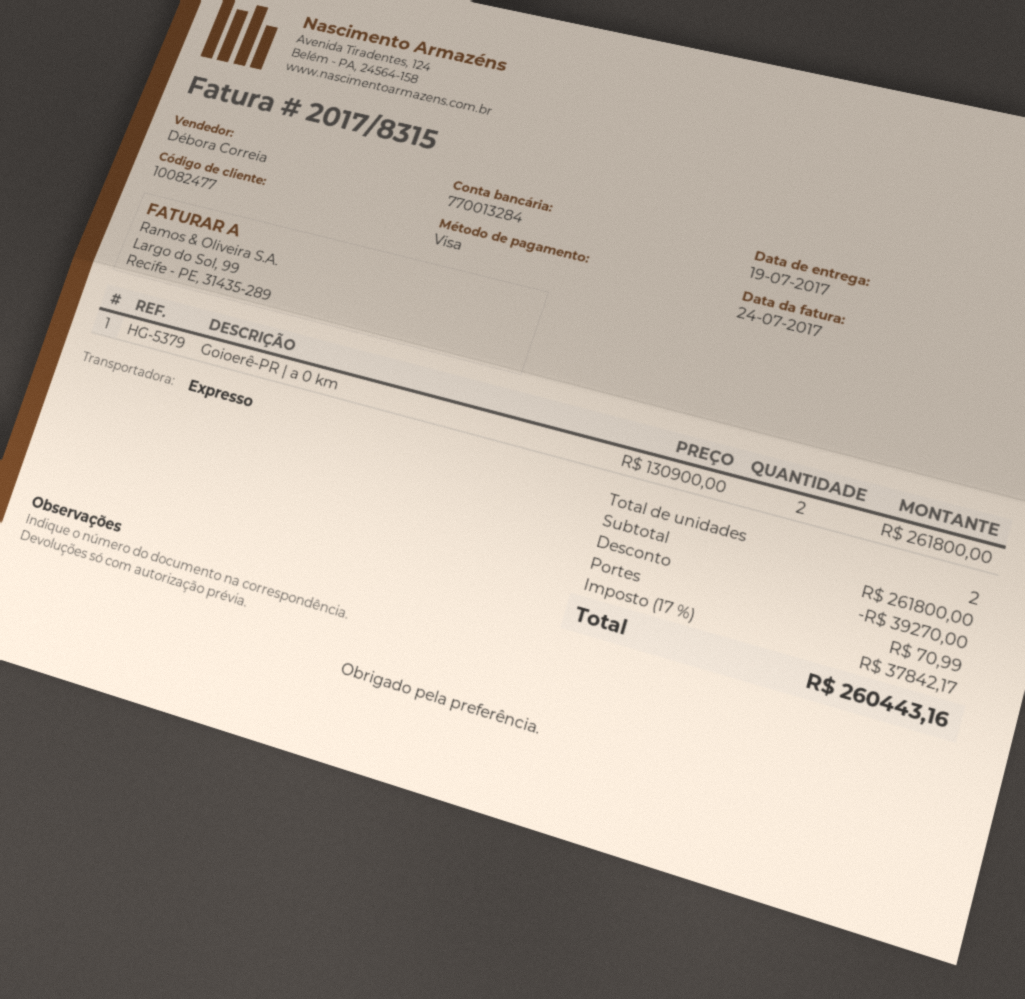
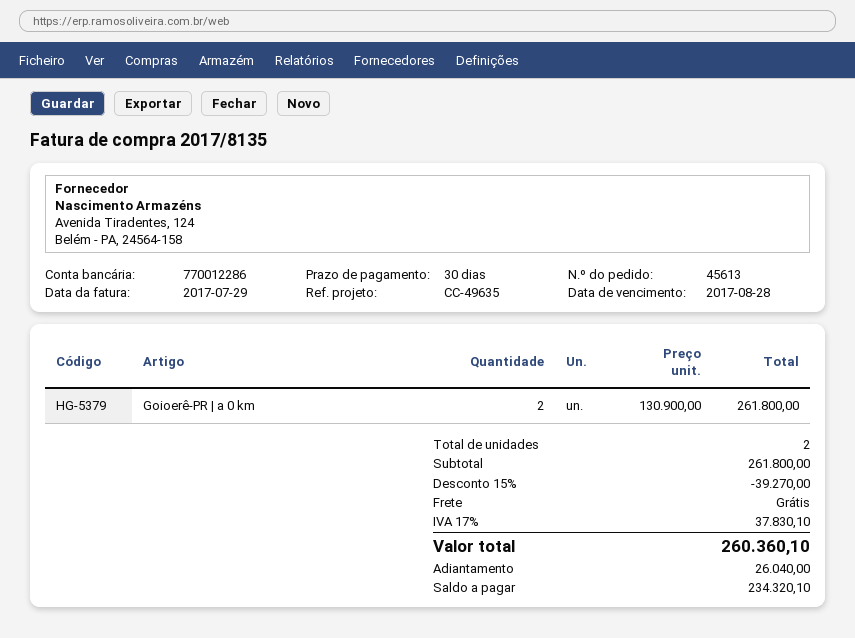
invoice number: 2017/8315 -> 2017/8135
invoice date: 2017-07-24 -> 2017-07-29
bank account: 770013284 -> 770012286
shipping: 70.99 -> 0.00
tax: 17% = 37842.17 -> 17% = 37830.10
total: 260443.16 -> 260360.10

